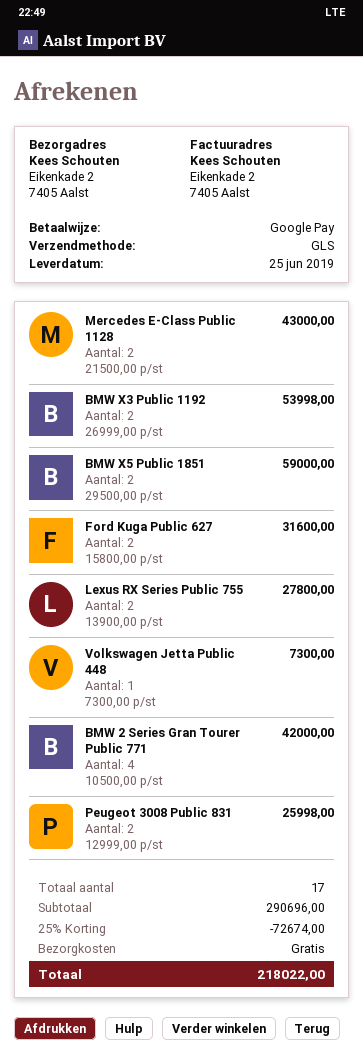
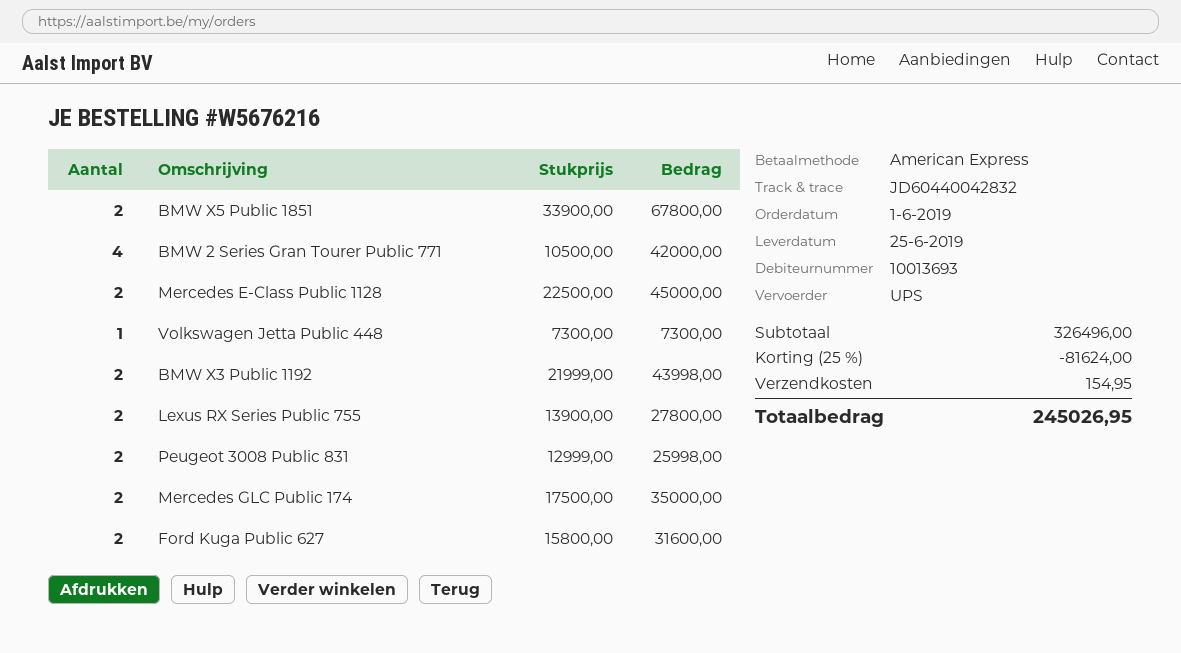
payment method: Google Pay -> American Express
shipping method: GLS -> UPS
Mercedes E-Class Public 1128: 2 x 21500.00 = 43000.00 -> 2 x 22500.00 = 45000.00
BMW X3 Public 1192: 2 x 26999.00 = 53998.00 -> 2 x 21999.00 = 43998.00
BMW X5 Public 1851: 2 x 29500.00 = 59000.00 -> 2 x 33900.00 = 67800.00
Mercedes GLC Public 174: none -> 2 x 17500.00 = 35000.00
subtotal: 290696.00 -> 326496.00
discount: 25% = 72674.00 -> 25% = 81624.00
shipping: 0.00 -> 154.95
total: 218022.00 -> 245026.95

